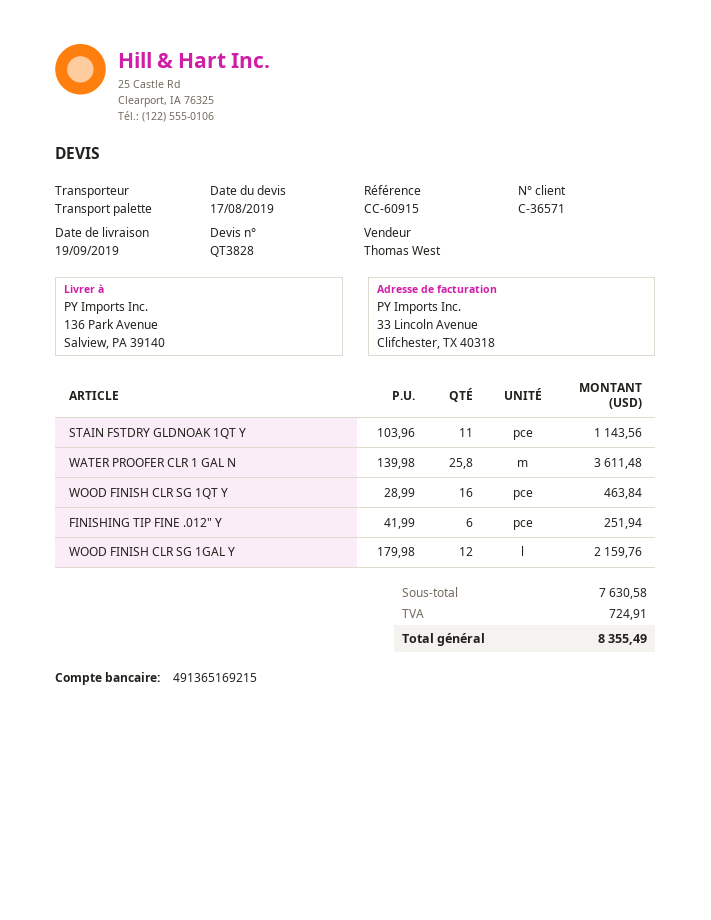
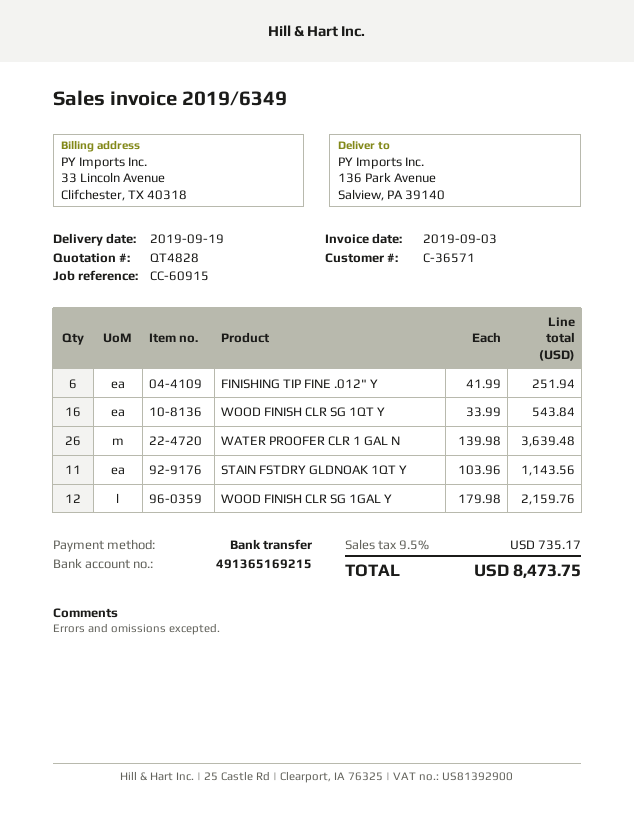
quote number: QT3828 -> QT4828
WATER PROOFER CLR 1 GAL N: 25.8 x 139.98 = 3611.48 -> 26 x 139.98 = 3639.48
WOOD FINISH CLR SG 1QT Y: 16 x 28.99 = 463.84 -> 16 x 33.99 = 543.84
tax: 724.91 -> 735.17
total: 8355.49 -> 8473.75

